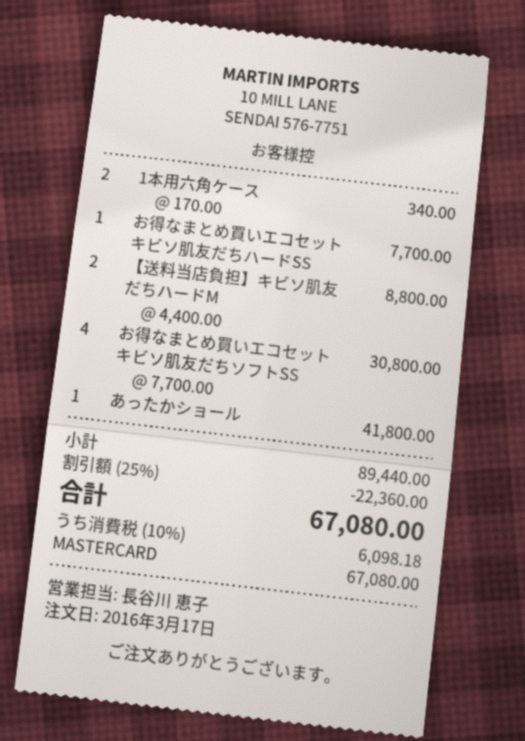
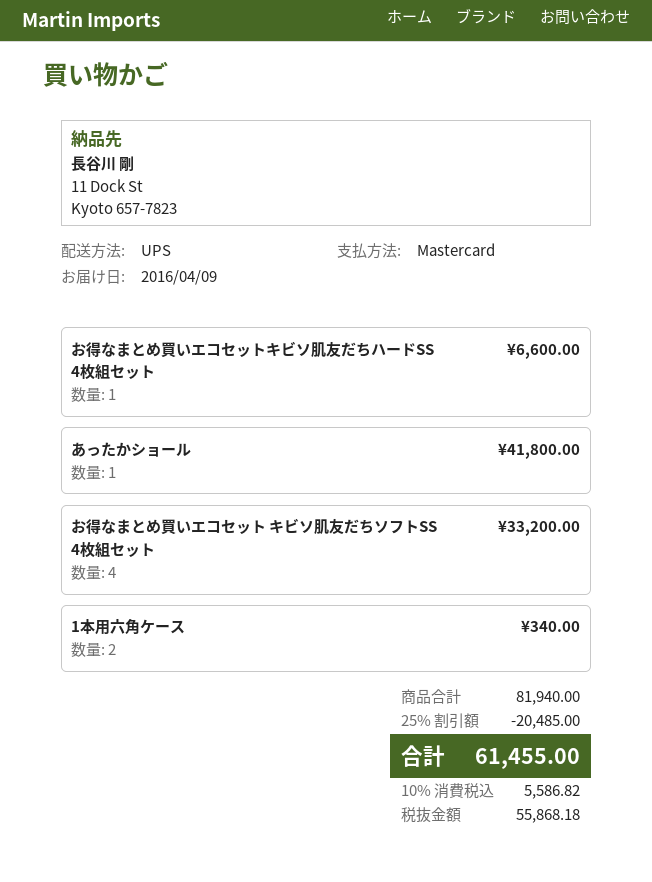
お得なまとめ買いエコセットキビソ肌友だちハードSS: 1 for 7700.00 -> 1 for 6600.00
【送料当店負担】キビソ肌友だちハードM: 2 for 8800.00 -> none
お得なまとめ買いエコセット キビソ肌友だちソフトSS: 4 for 30800.00 -> 4 for 33200.00
subtotal: 89440.00 -> 81940.00
discount: 25% = 22360.00 -> 25% = 20485.00
tax: 10% = 6098.18 -> 10% = 5586.82
total: 67080.00 -> 61455.00

